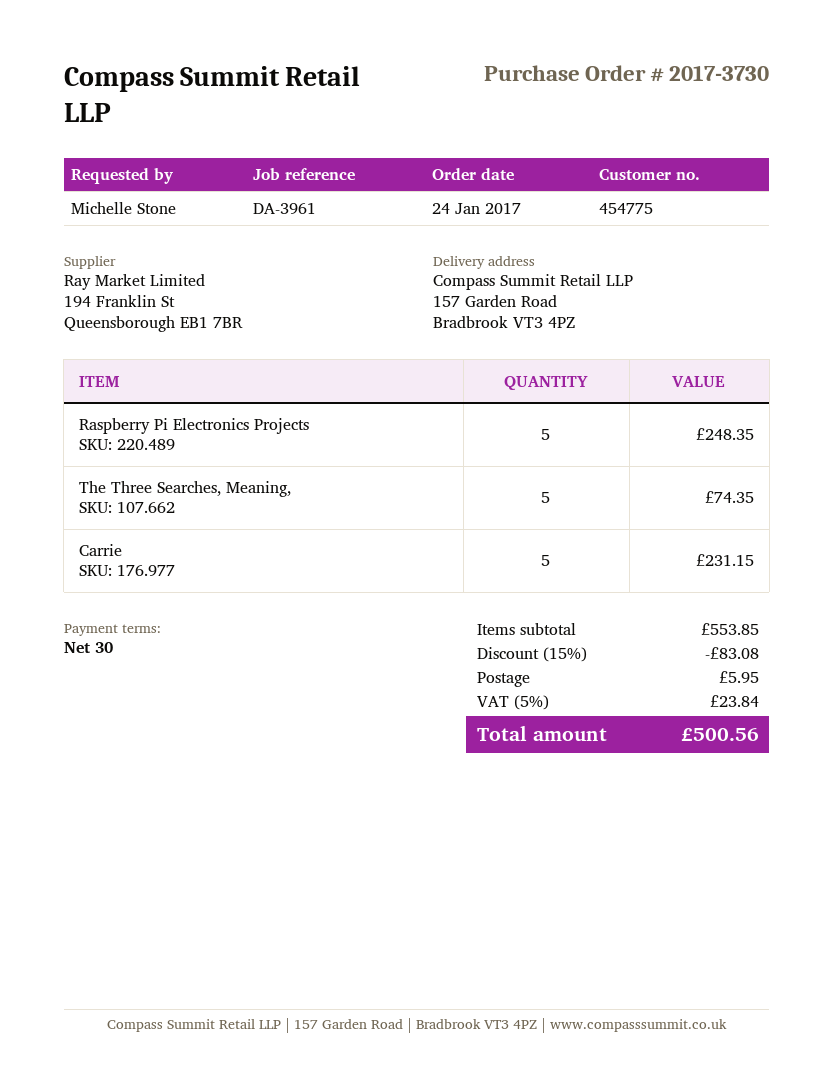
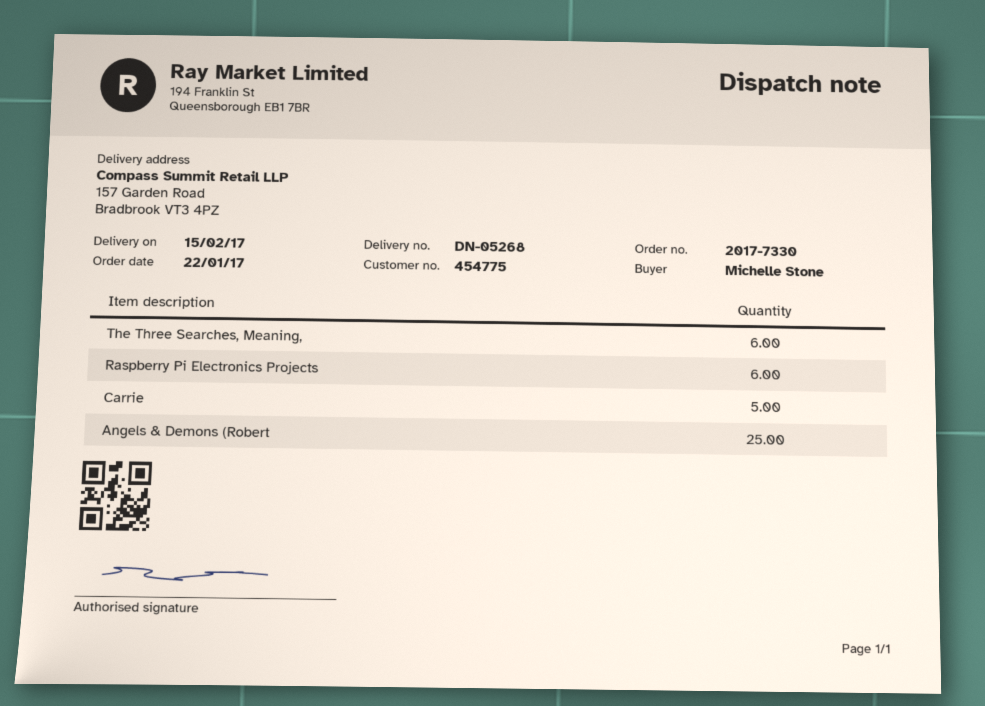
order number: 2017-3730 -> 2017-7330
order date: 2017-01-24 -> 2017-01-22
Raspberry Pi Electronics Projects: 5 -> 6
The Three Searches, Meaning,: 5 -> 6
Angels & Demons (Robert: none -> 25

